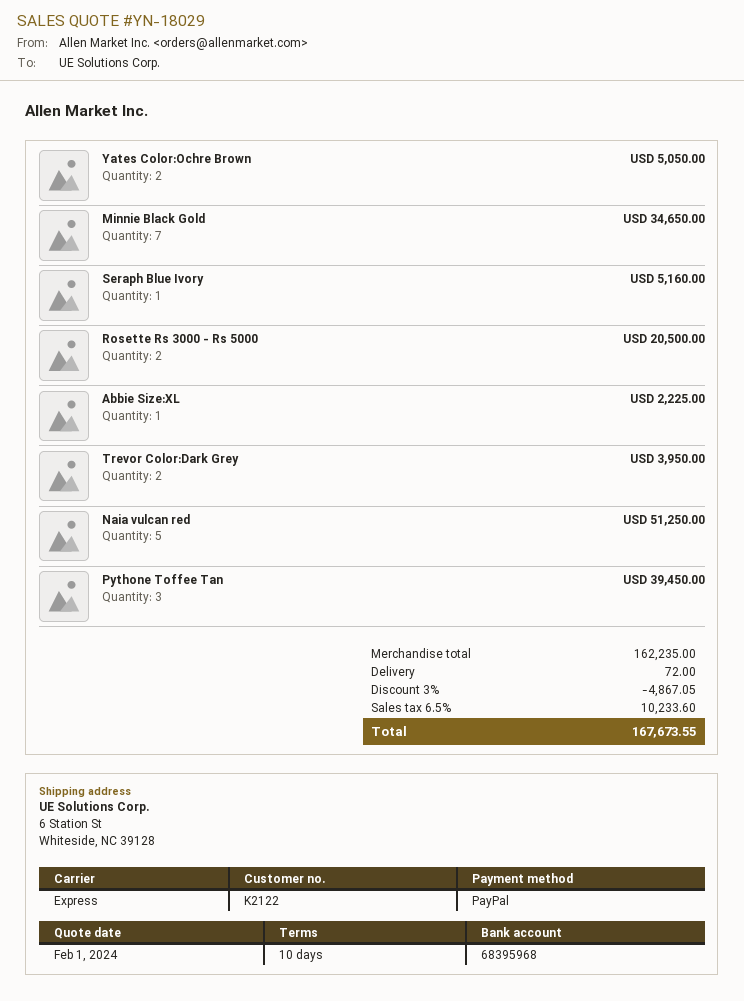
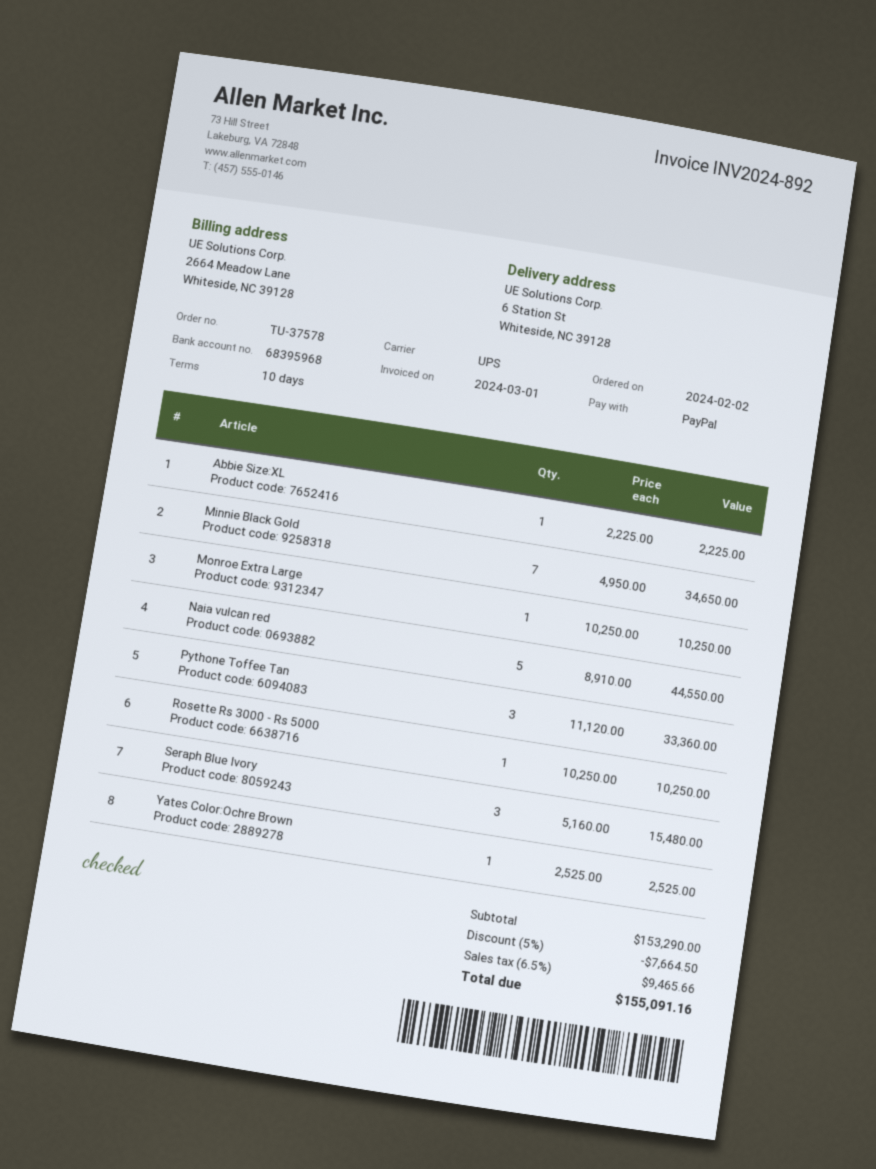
shipping method: express -> UPS
Yates Color:Ochre Brown: 2 for 5050.00 -> 1 for 2525.00
Seraph Blue Ivory: 1 for 5160.00 -> 3 for 15480.00
Rosette Rs 3000 - Rs 5000: 2 for 20500.00 -> 1 for 10250.00
Trevor Color:Dark Grey: 2 for 3950.00 -> none
Naia vulcan red: 5 for 51250.00 -> 5 for 44550.00
Pythone Toffee Tan: 3 for 39450.00 -> 3 for 33360.00
Monroe Extra Large: none -> 1 for 10250.00
subtotal: 162235.00 -> 153290.00
discount: 3% = 4867.05 -> 5% = 7664.50
shipping: 72.00 -> none
tax: 6.5% = 10233.60 -> 6.5% = 9465.66
total: 167673.55 -> 155091.16

